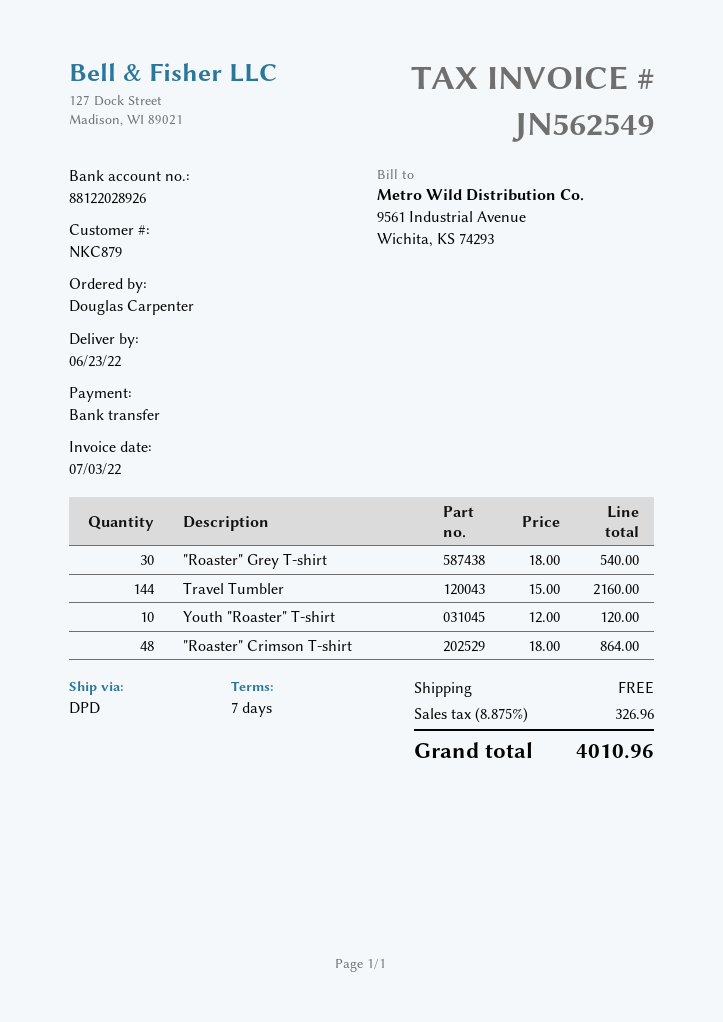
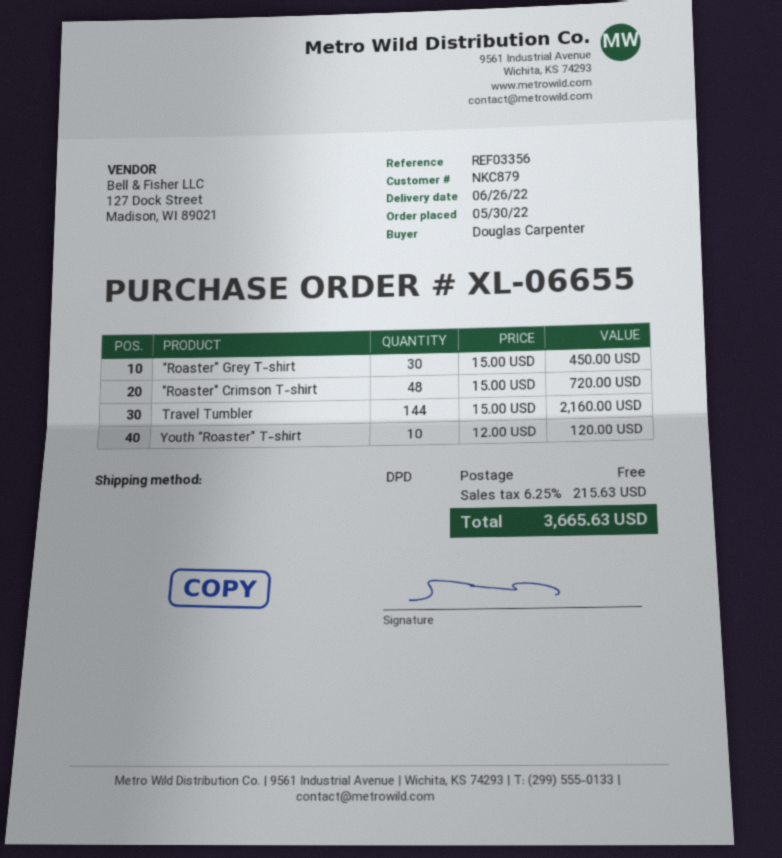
delivery date: 2022-06-23 -> 2022-06-26
"Roaster" Grey T-shirt: 30 x 18.00 = 540.00 -> 30 x 15.00 = 450.00
"Roaster" Crimson T-shirt: 48 x 18.00 = 864.00 -> 48 x 15.00 = 720.00
tax: 8.875% = 326.96 -> 6.25% = 215.63
total: 4010.96 -> 3665.63

